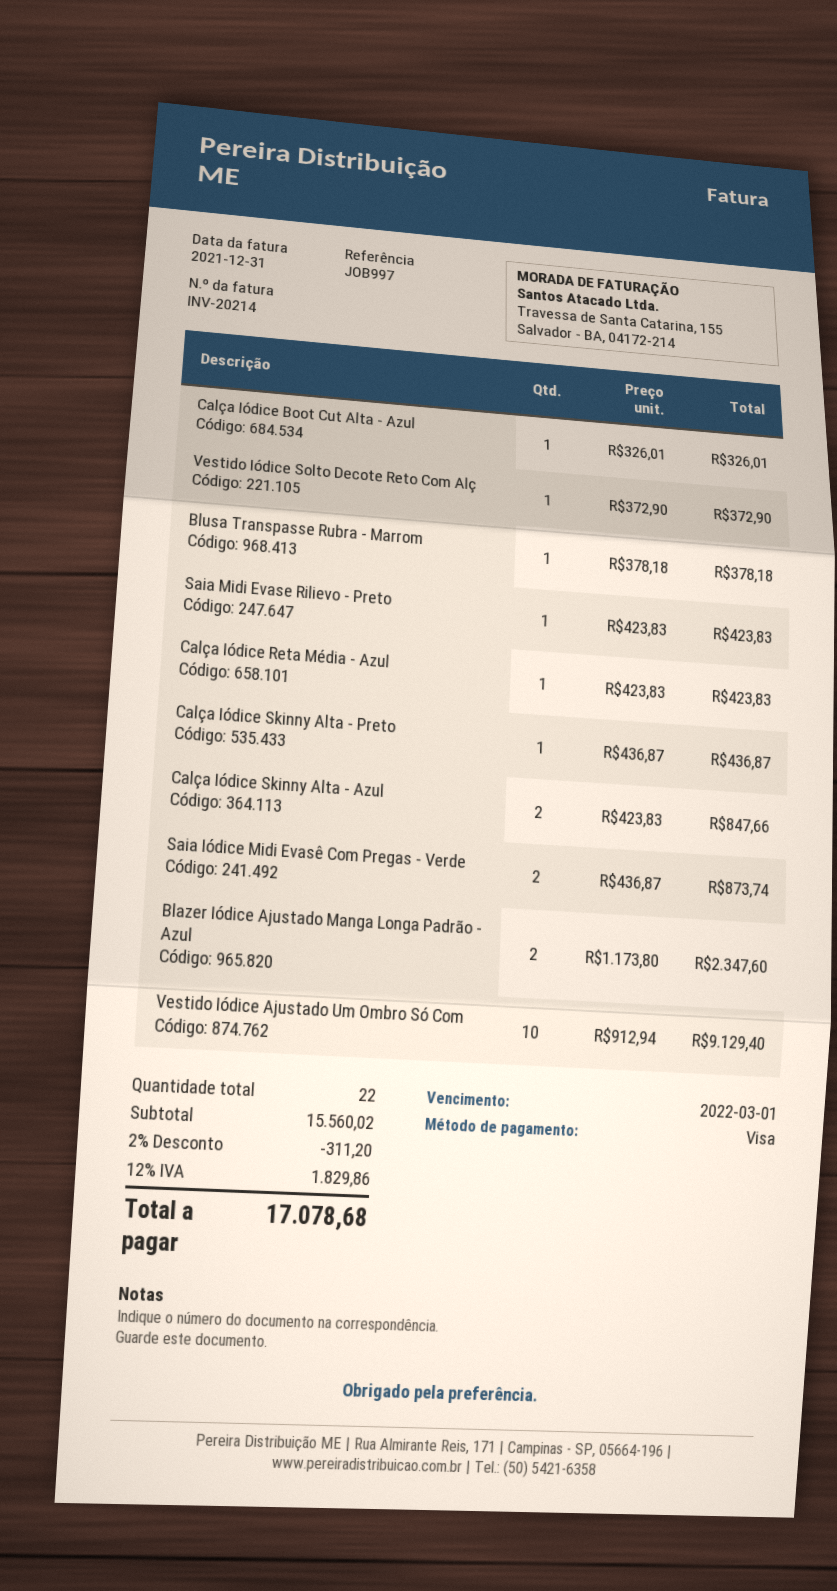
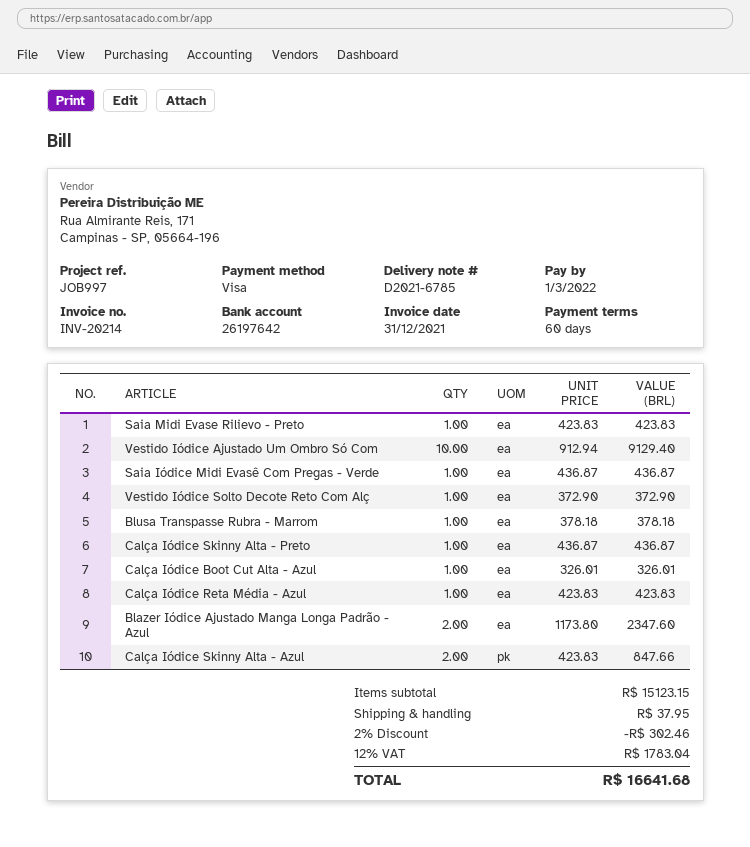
Saia Iódice Midi Evasê Com Pregas - Verde: 2 x 436.87 = 873.74 -> 1 x 436.87 = 436.87
subtotal: 15560.02 -> 15123.15
discount: 2% = 311.20 -> 2% = 302.46
shipping: none -> 37.95
tax: 12% = 1829.86 -> 12% = 1783.04
total: 17078.68 -> 16641.68

